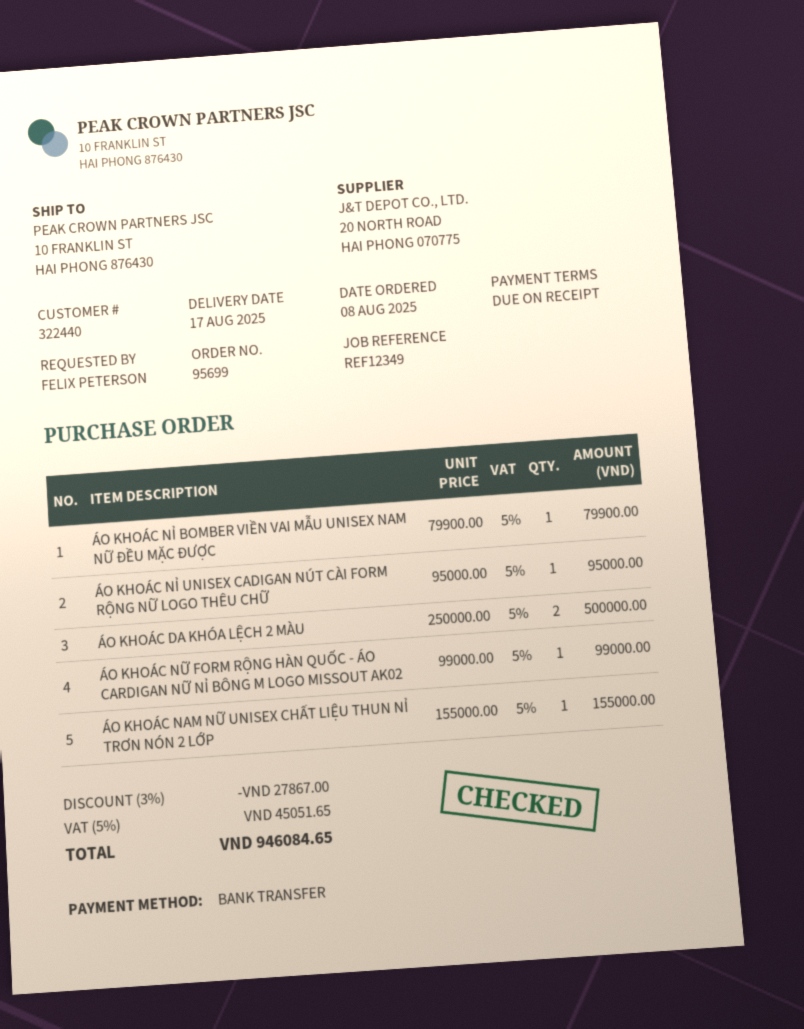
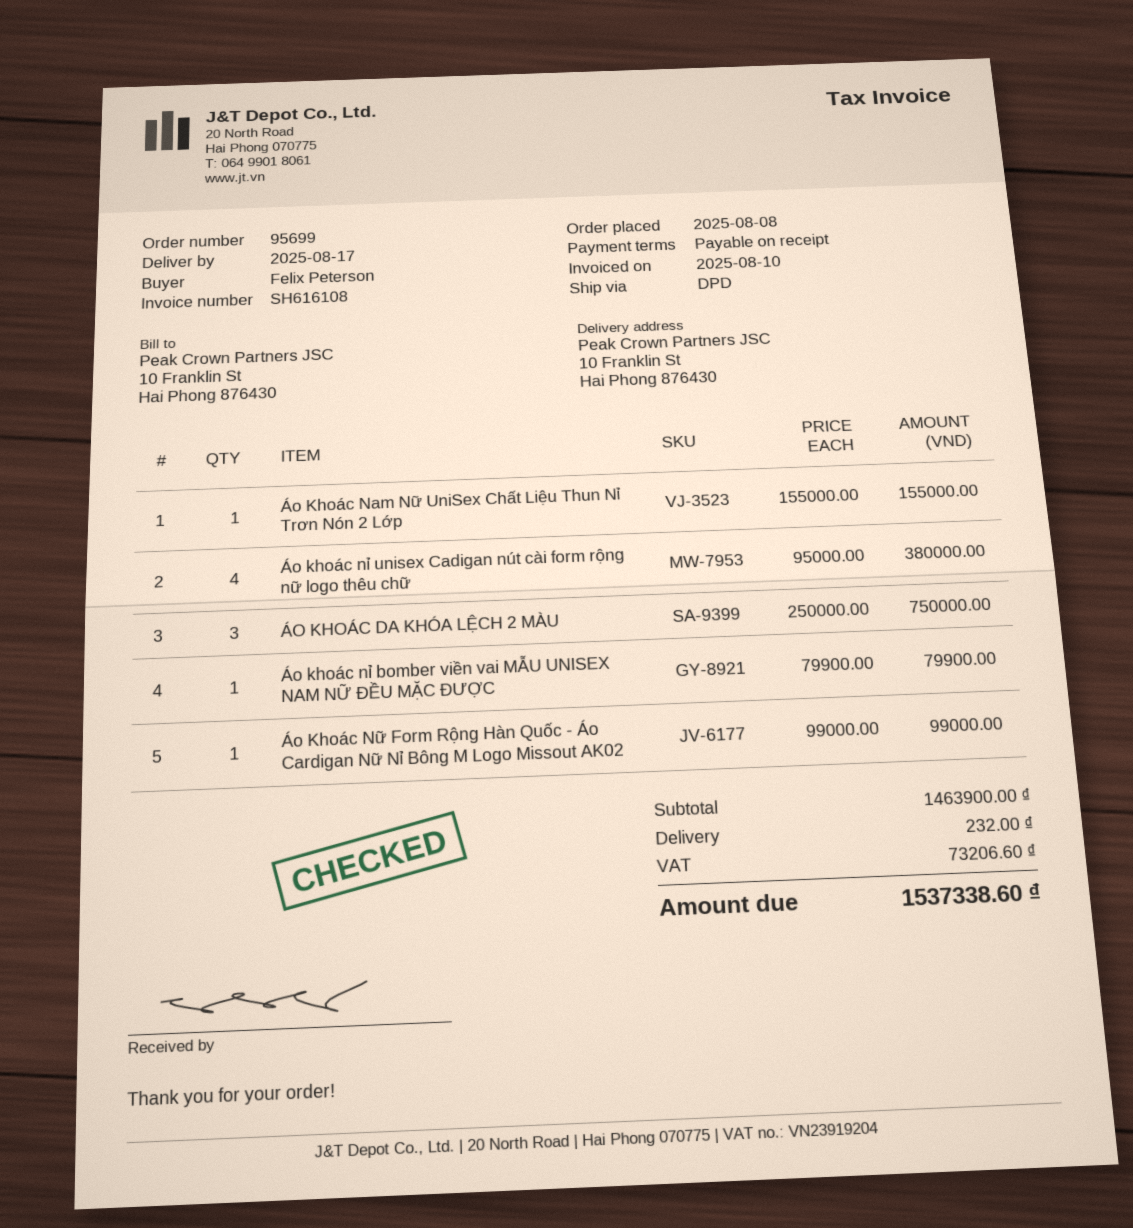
ÁO KHOÁC NỈ UNISEX CADIGAN NÚT CÀI FORM RỘNG NỮ LOGO THÊU CHỮ: 1 x 95000.00 = 95000.00 -> 4 x 95000.00 = 380000.00
ÁO KHOÁC DA KHÓA LỆCH 2 MÀU: 2 x 250000.00 = 500000.00 -> 3 x 250000.00 = 750000.00
discount: 3% = 27867.00 -> none
shipping: none -> 232.00
tax: 45051.65 -> 73206.60
total: 946084.65 -> 1537338.60

